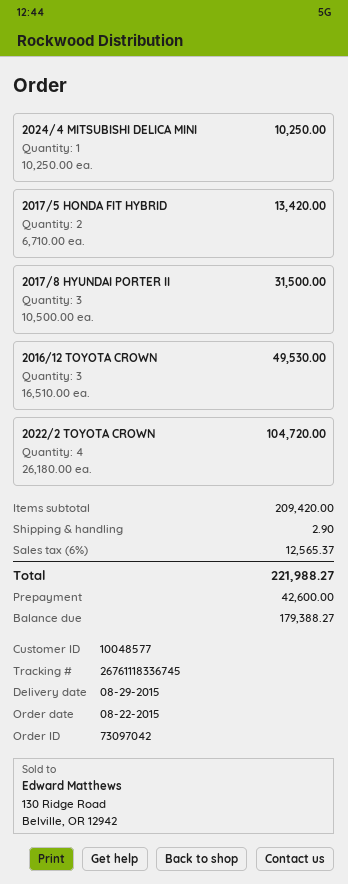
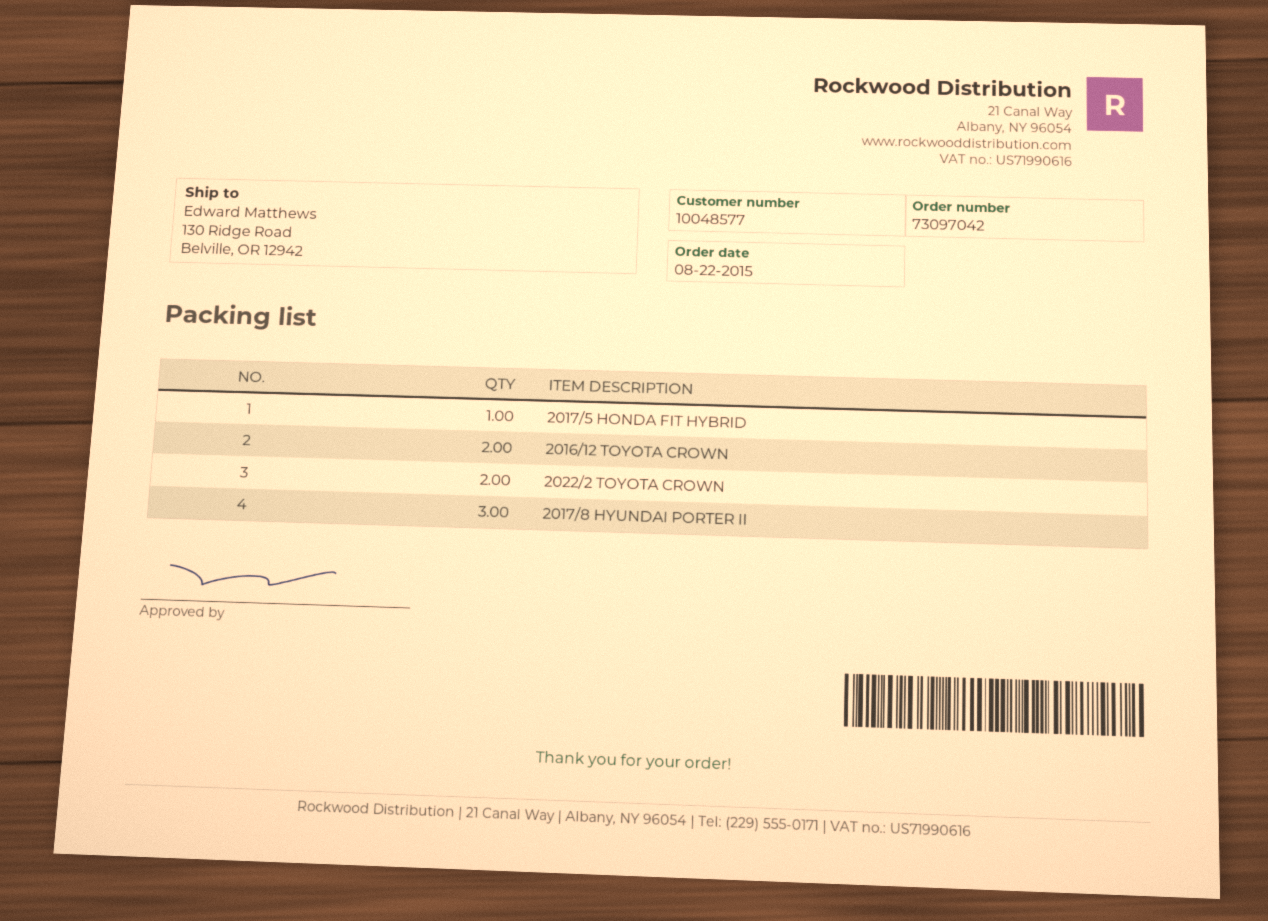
2024/4 MITSUBISHI DELICA MINI: 1 -> none
2017/5 HONDA FIT HYBRID: 2 -> 1
2016/12 TOYOTA CROWN: 3 -> 2
2022/2 TOYOTA CROWN: 4 -> 2

